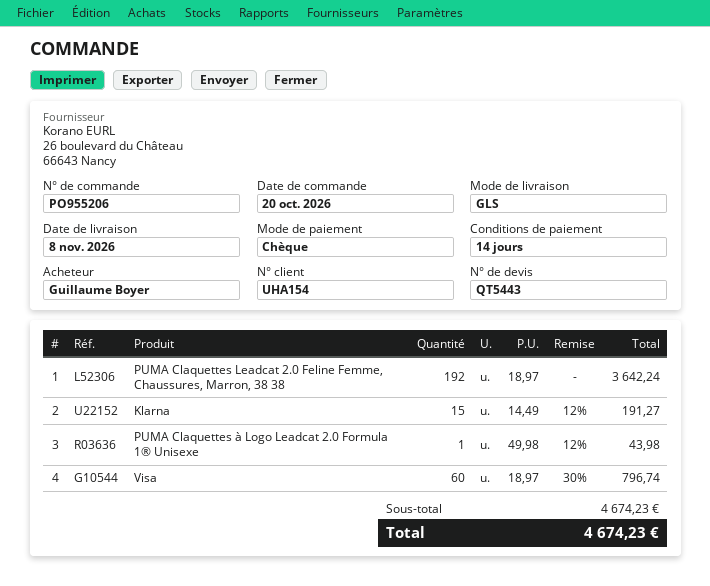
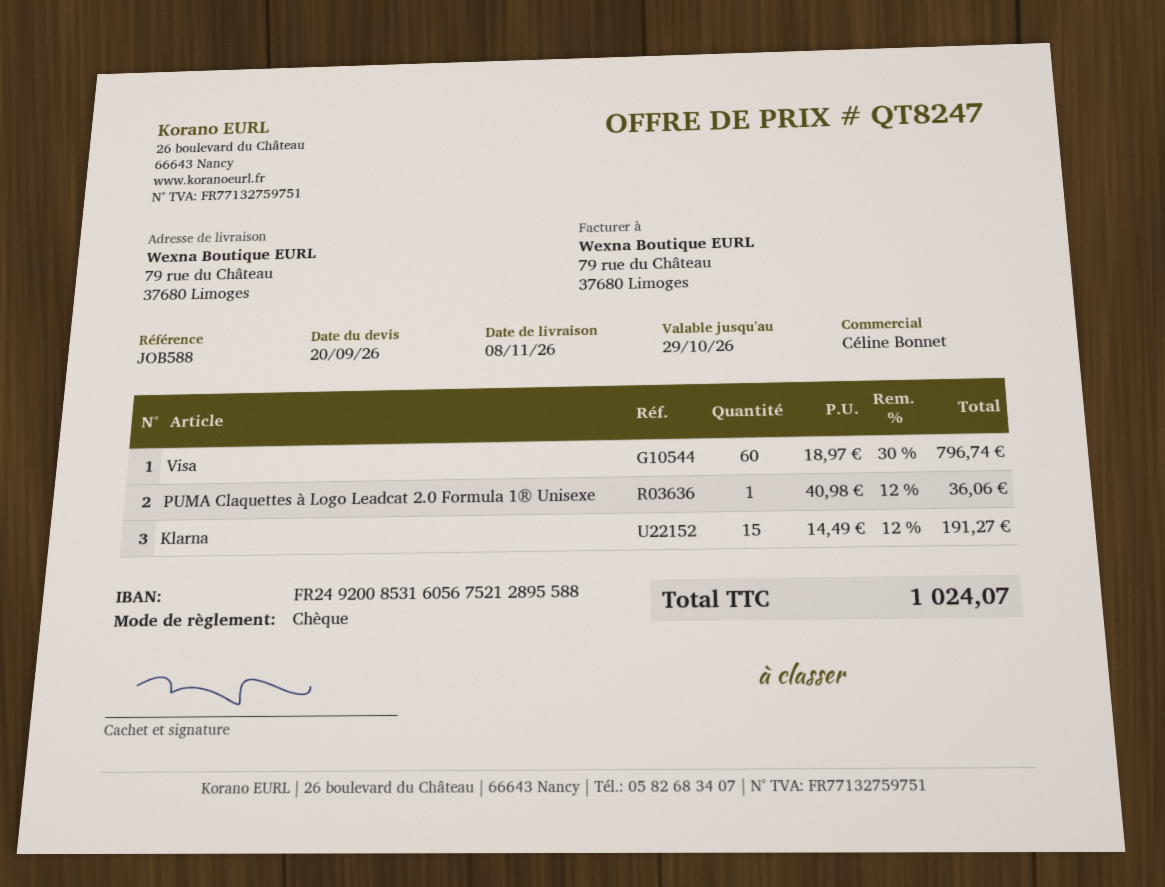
quote number: QT5443 -> QT8247
PUMA Claquettes Leadcat 2.0 Feline Femme, Chaussures, Marron, 38 38: 192 x 18.97 = 3642.24 -> none
PUMA Claquettes à Logo Leadcat 2.0 Formula 1® Unisexe: 1 x 49.98 - 12% = 43.98 -> 1 x 40.98 - 12% = 36.06
total: 4674.23 -> 1024.07

